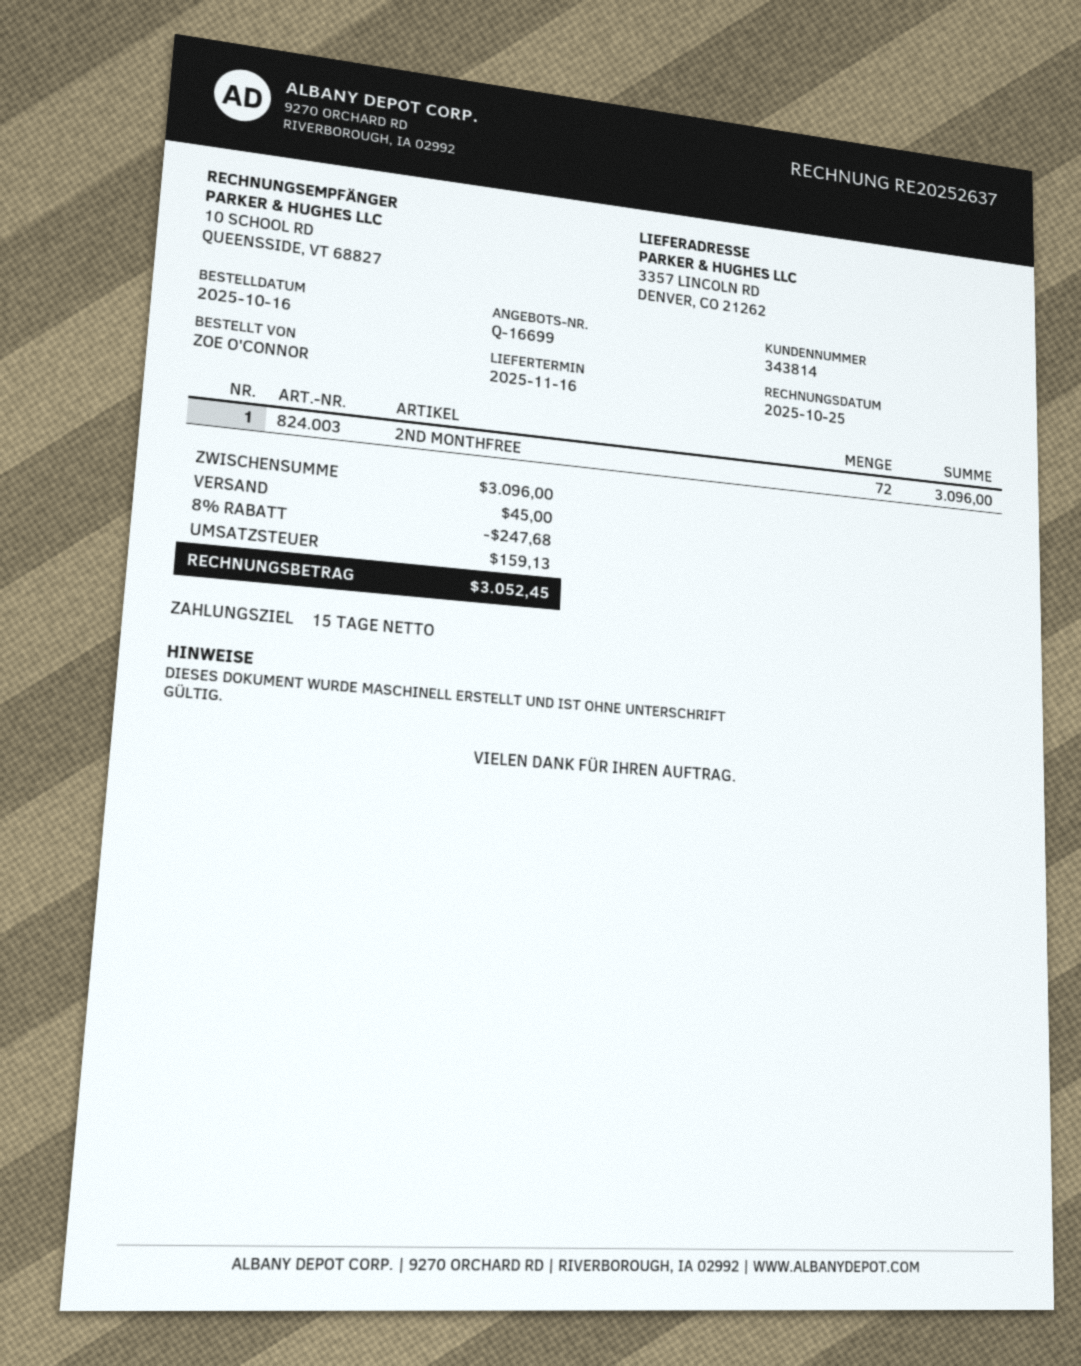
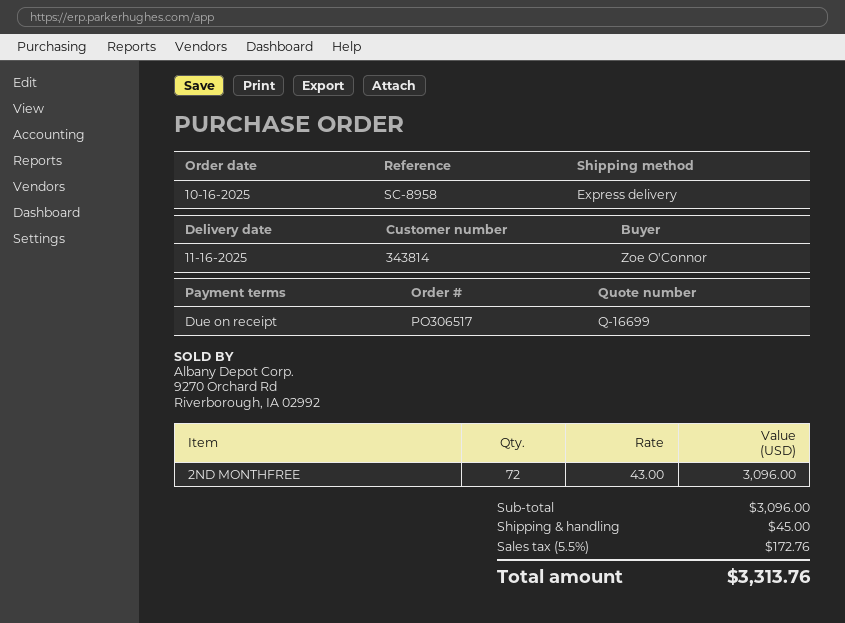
payment terms: 15 days -> on receipt
discount: 8% = 247.68 -> none
tax: 159.13 -> 172.76
total: 3052.45 -> 3313.76

